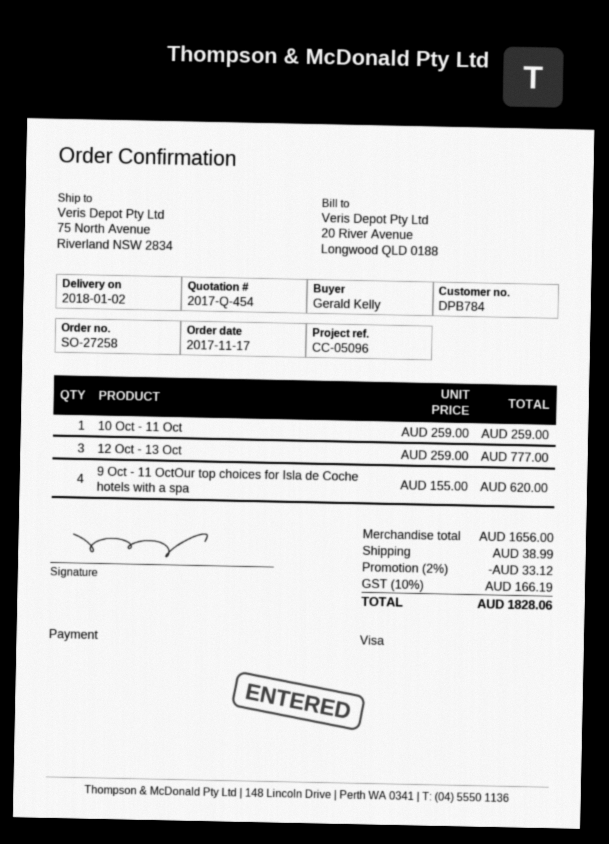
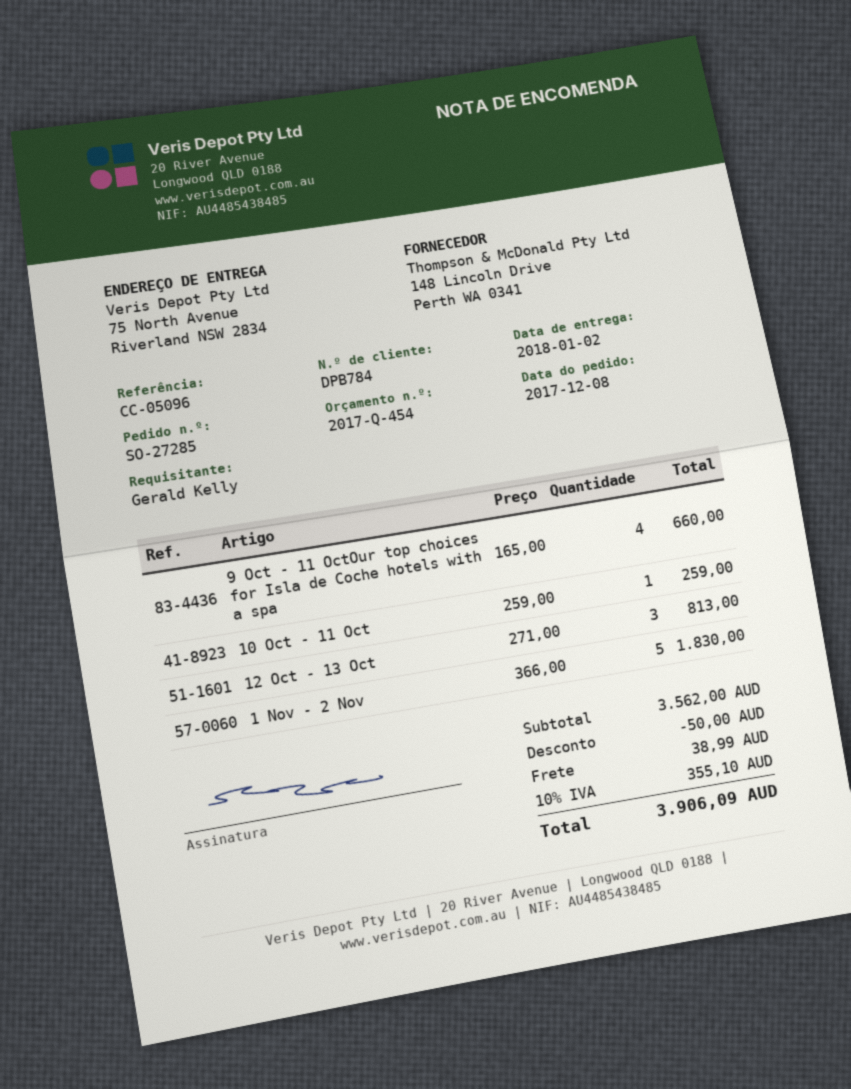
order number: SO-27258 -> SO-27285
order date: 2017-11-17 -> 2017-12-08
12 Oct - 13 Oct: 3 x 259.00 = 777.00 -> 3 x 271.00 = 813.00
9 Oct - 11 OctOur top choices for Isla de Coche hotels with a spa: 4 x 155.00 = 620.00 -> 4 x 165.00 = 660.00
1 Nov - 2 Nov: none -> 5 x 366.00 = 1830.00
subtotal: 1656.00 -> 3562.00
discount: 33.12 -> 50.00
tax: 10% = 166.19 -> 10% = 355.10
total: 1828.06 -> 3906.09

